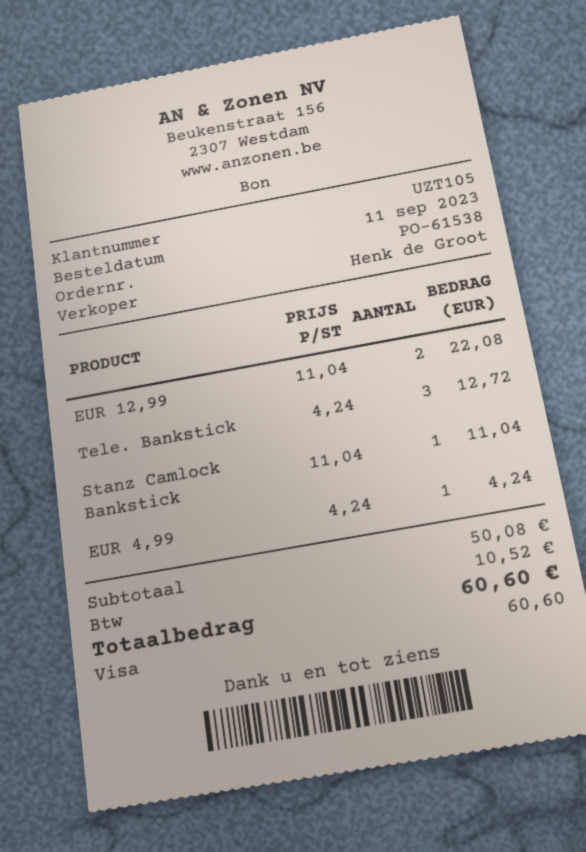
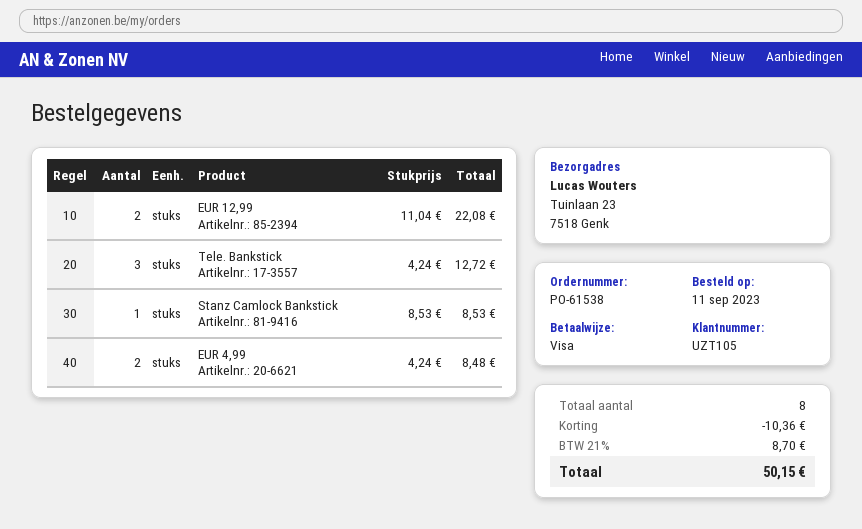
Stanz Camlock Bankstick: 1 x 11.04 = 11.04 -> 1 x 8.53 = 8.53
EUR 4,99: 1 x 4.24 = 4.24 -> 2 x 4.24 = 8.48
discount: none -> 10.36
tax: 10.52 -> 8.70
total: 60.60 -> 50.15

